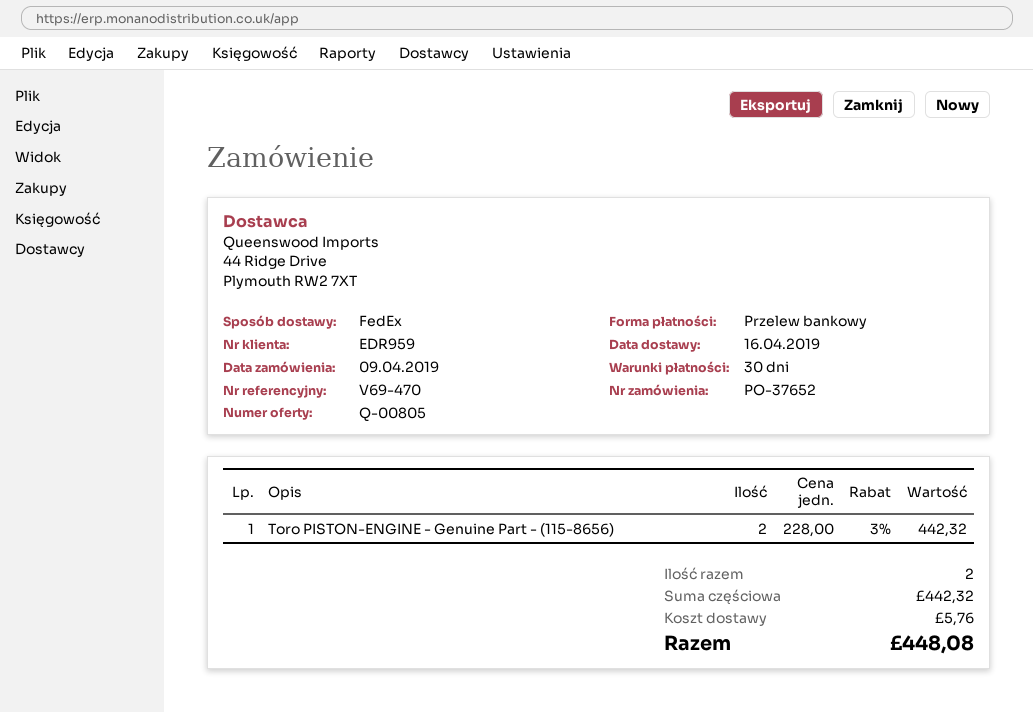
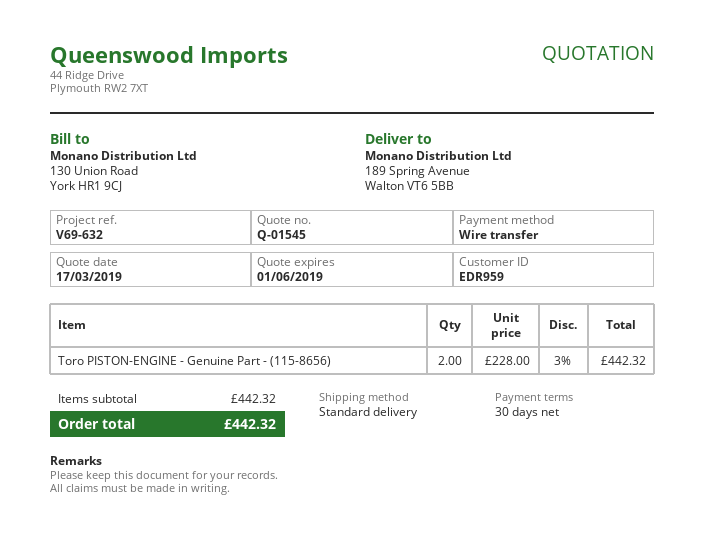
quote number: Q-00805 -> Q-01545
reference: V69-470 -> V69-632
shipping method: FedEx -> standard
shipping: 5.76 -> none
total: 448.08 -> 442.32

